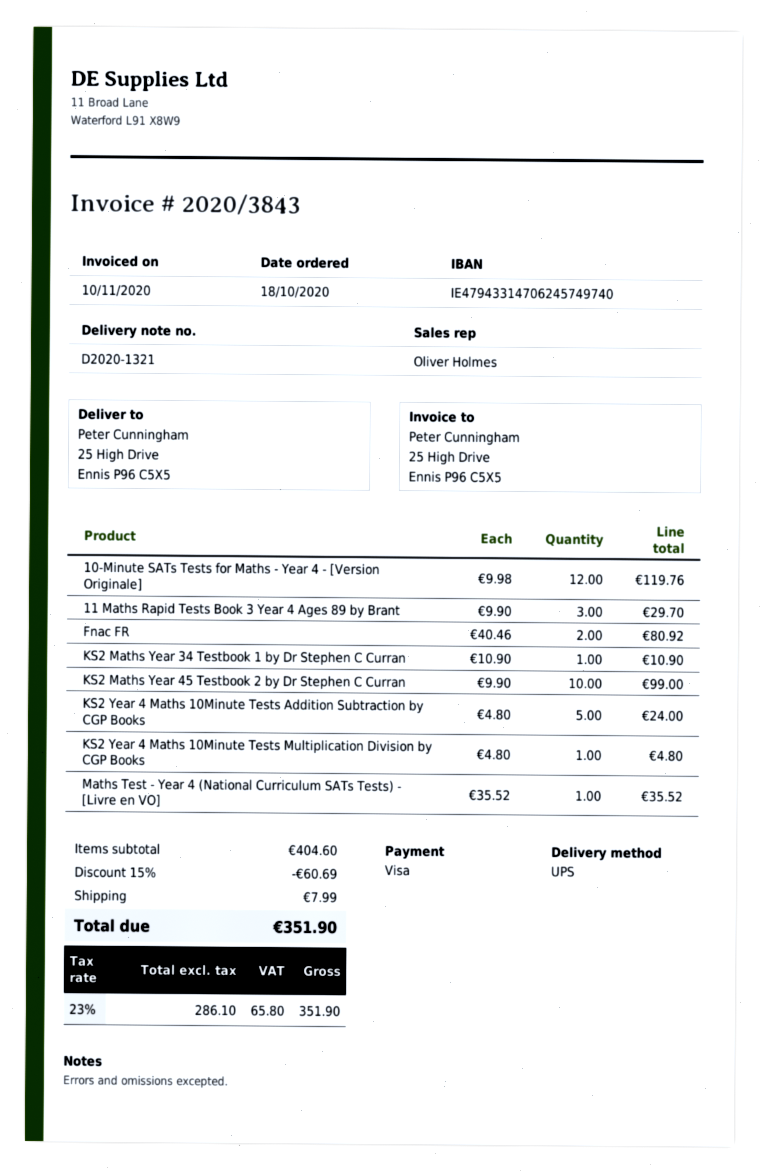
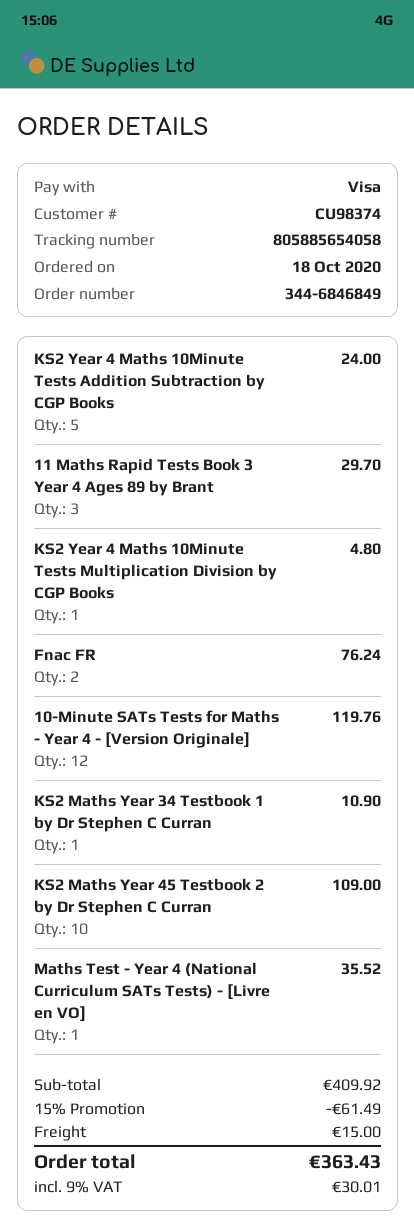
Fnac FR: 2 for 80.92 -> 2 for 76.24
KS2 Maths Year 45 Testbook 2 by Dr Stephen C Curran: 10 for 99.00 -> 10 for 109.00
subtotal: 404.60 -> 409.92
discount: 15% = 60.69 -> 15% = 61.49
shipping: 7.99 -> 15.00
tax: 23% = 65.80 -> 9% = 30.01
total: 351.90 -> 363.43

